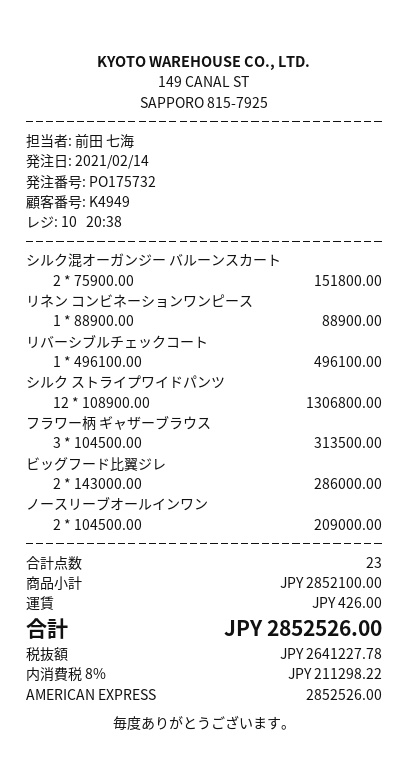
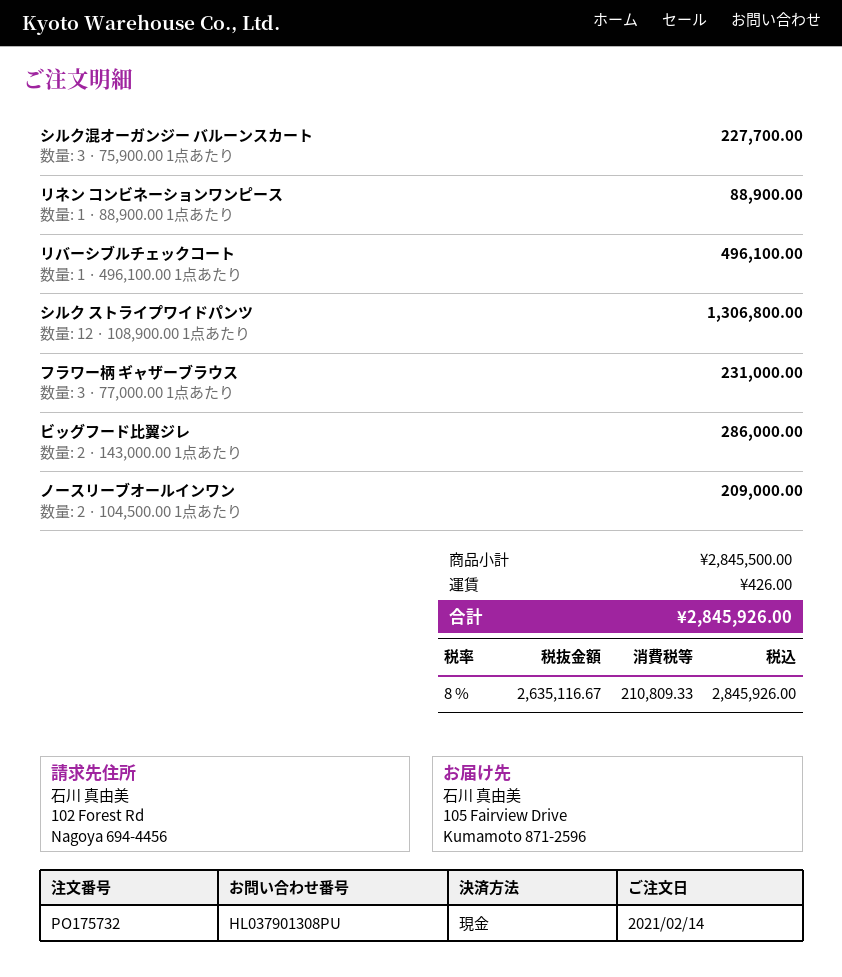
payment method: American Express -> cash
シルク混オーガンジー バルーンスカート: 2 x 75900.00 = 151800.00 -> 3 x 75900.00 = 227700.00
フラワー柄 ギャザーブラウス: 3 x 104500.00 = 313500.00 -> 3 x 77000.00 = 231000.00
subtotal: 2852100.00 -> 2845500.00
net: 2641227.78 -> 2635116.67
tax: 8% = 211298.22 -> 8% = 210809.33
total: 2852526.00 -> 2845926.00

